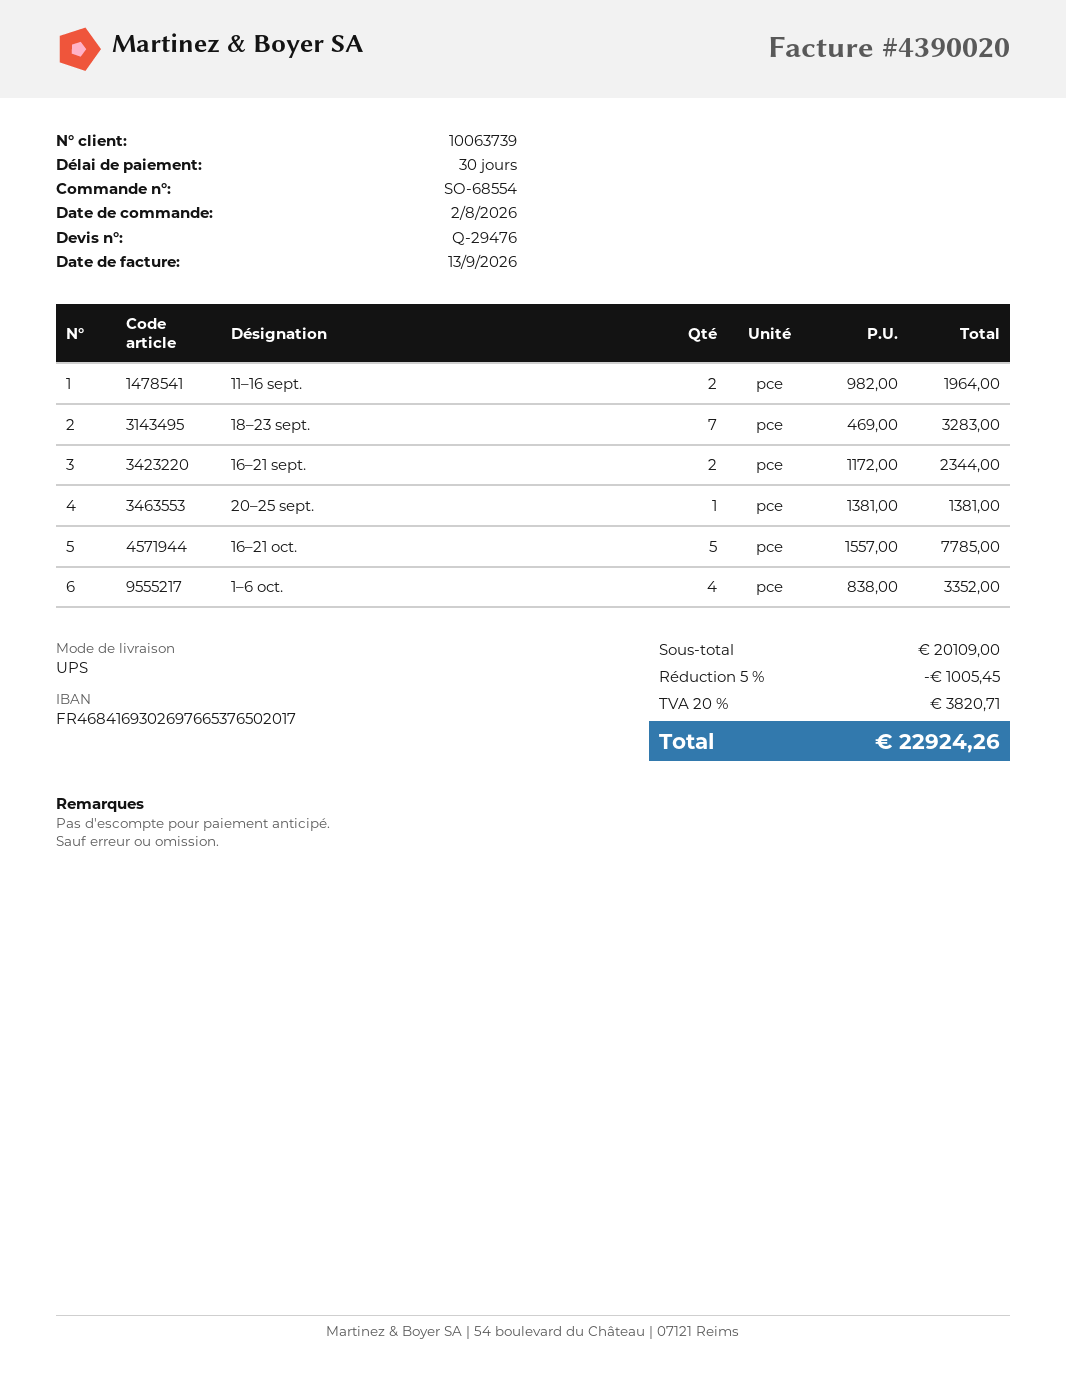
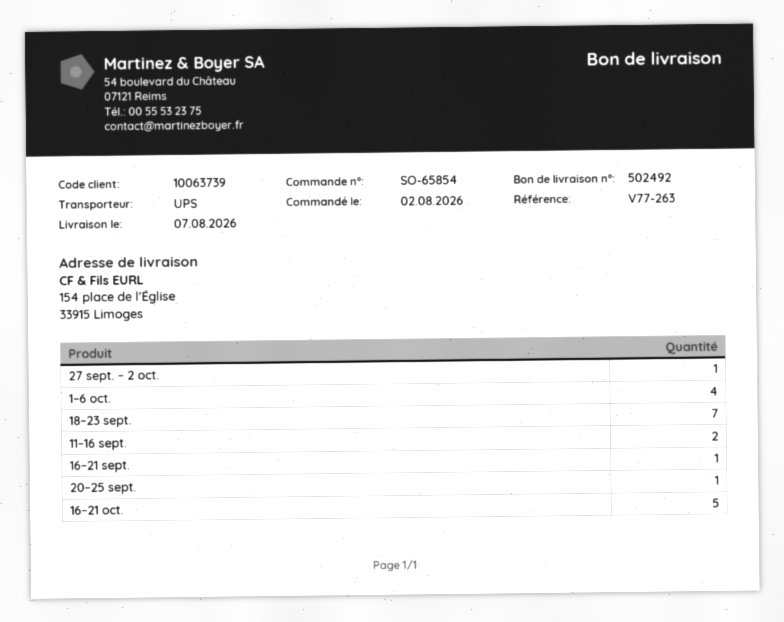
order number: SO-68554 -> SO-65854
16–21 sept.: 2 -> 1
27 sept. – 2 oct.: none -> 1

